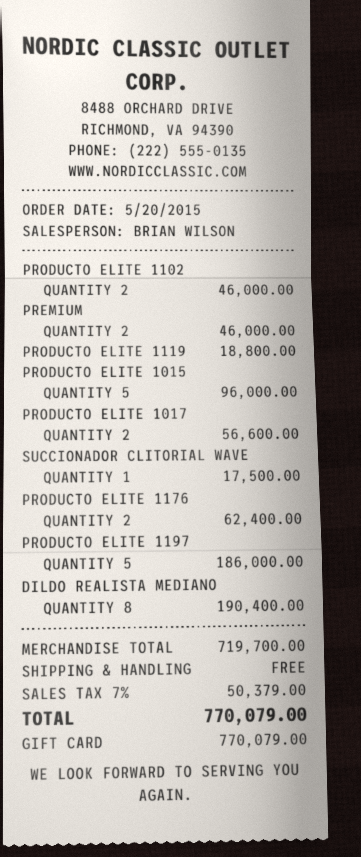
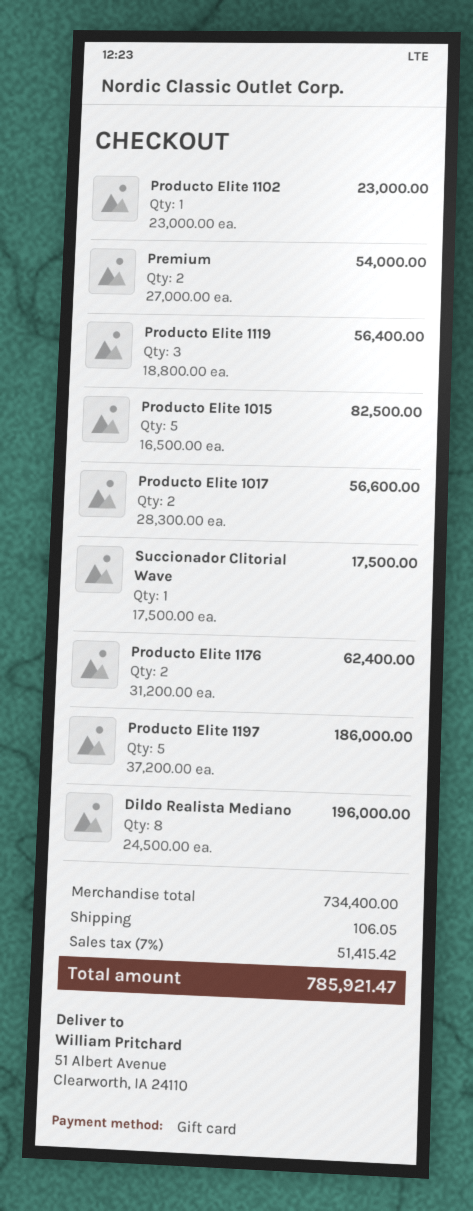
PRODUCTO ELITE 1102: 2 for 46000.00 -> 1 for 23000.00
PREMIUM: 2 for 46000.00 -> 2 for 54000.00
PRODUCTO ELITE 1119: 1 for 18800.00 -> 3 for 56400.00
PRODUCTO ELITE 1015: 5 for 96000.00 -> 5 for 82500.00
DILDO REALISTA MEDIANO: 8 for 190400.00 -> 8 for 196000.00
subtotal: 719700.00 -> 734400.00
shipping: 0.00 -> 106.05
tax: 7% = 50379.00 -> 7% = 51415.42
total: 770079.00 -> 785921.47

